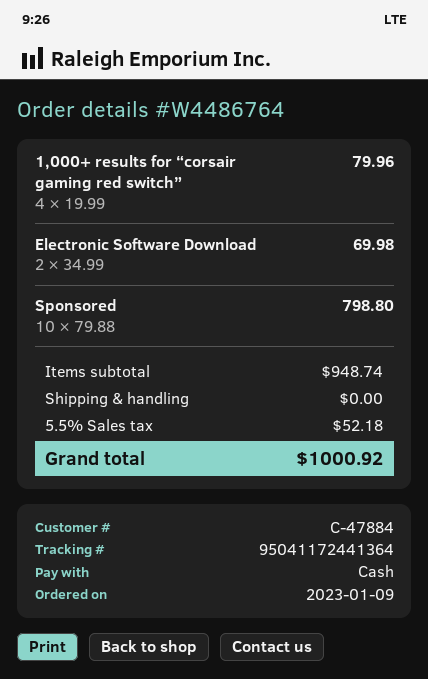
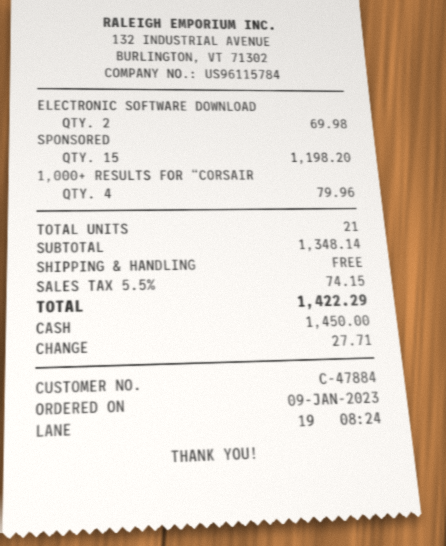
Sponsored: 10 for 798.80 -> 15 for 1198.20
subtotal: 948.74 -> 1348.14
tax: 5.5% = 52.18 -> 5.5% = 74.15
total: 1000.92 -> 1422.29

